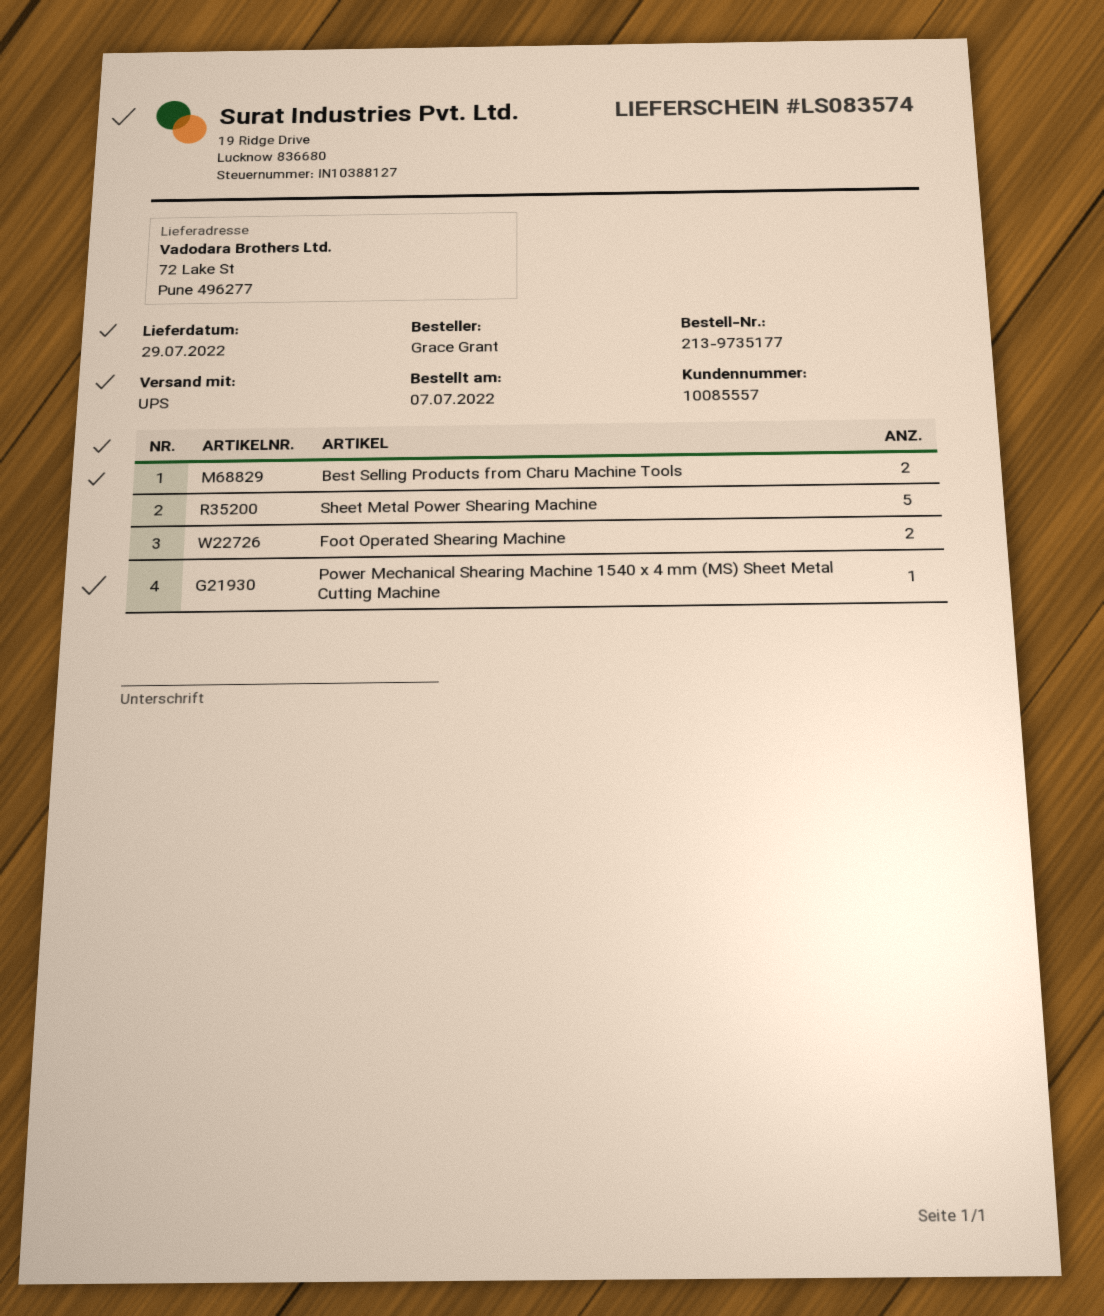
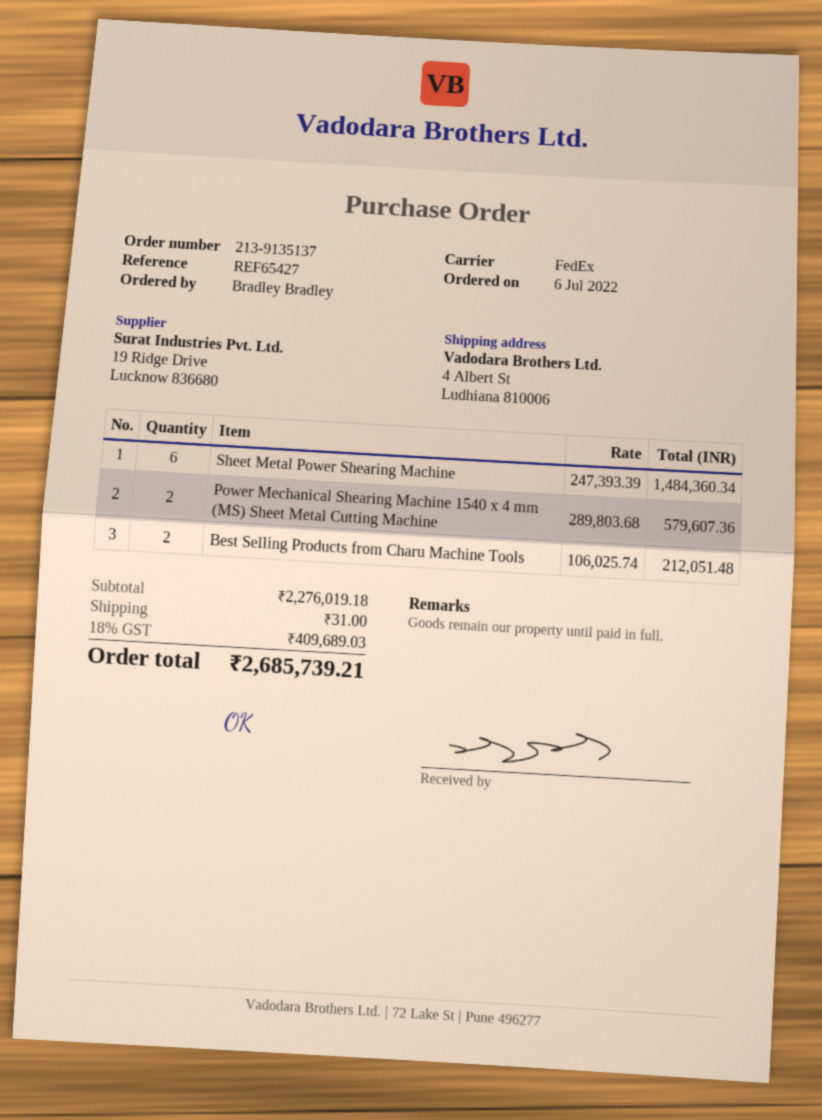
order number: 213-9735177 -> 213-9135137
order date: 2022-07-07 -> 2022-07-06
ordered by: Grace Grant -> Bradley Bradley
shipping method: UPS -> FedEx
ship to: 72 Lake St, Pune 496277 -> 4 Albert St, Ludhiana 810006
Sheet Metal Power Shearing Machine: 5 -> 6
Foot Operated Shearing Machine: 2 -> none
Power Mechanical Shearing Machine 1540 x 4 mm (MS) Sheet Metal Cutting Machine: 1 -> 2

